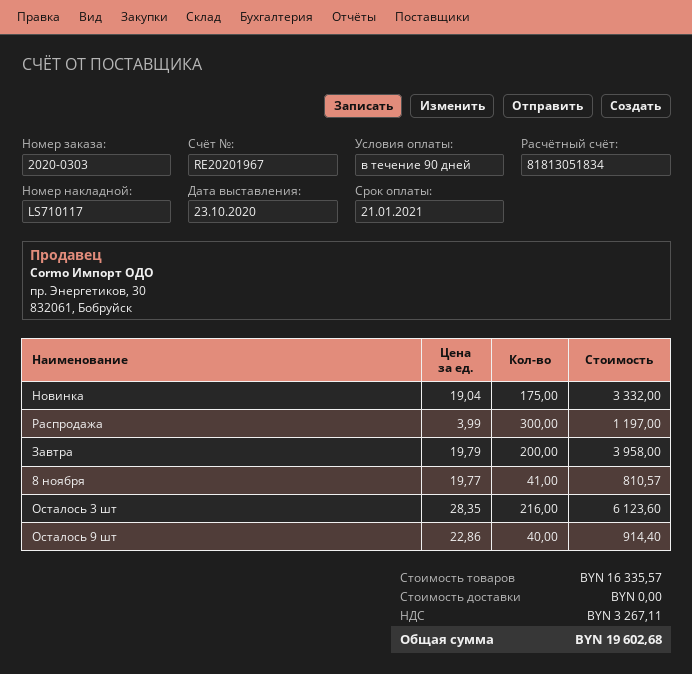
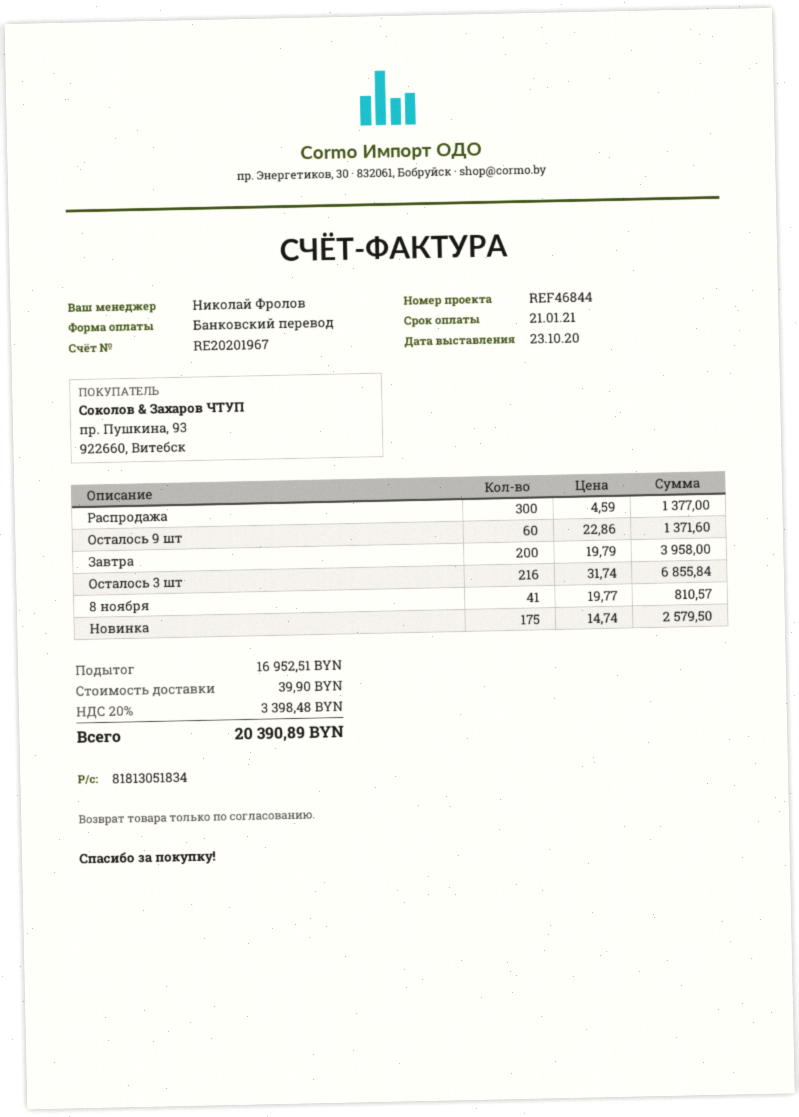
Новинка: 175 x 19.04 = 3332.00 -> 175 x 14.74 = 2579.50
Распродажа: 300 x 3.99 = 1197.00 -> 300 x 4.59 = 1377.00
Осталось 3 шт: 216 x 28.35 = 6123.60 -> 216 x 31.74 = 6855.84
Осталось 9 шт: 40 x 22.86 = 914.40 -> 60 x 22.86 = 1371.60
subtotal: 16335.57 -> 16952.51
shipping: 0.00 -> 39.90
tax: 3267.11 -> 3398.48
total: 19602.68 -> 20390.89

